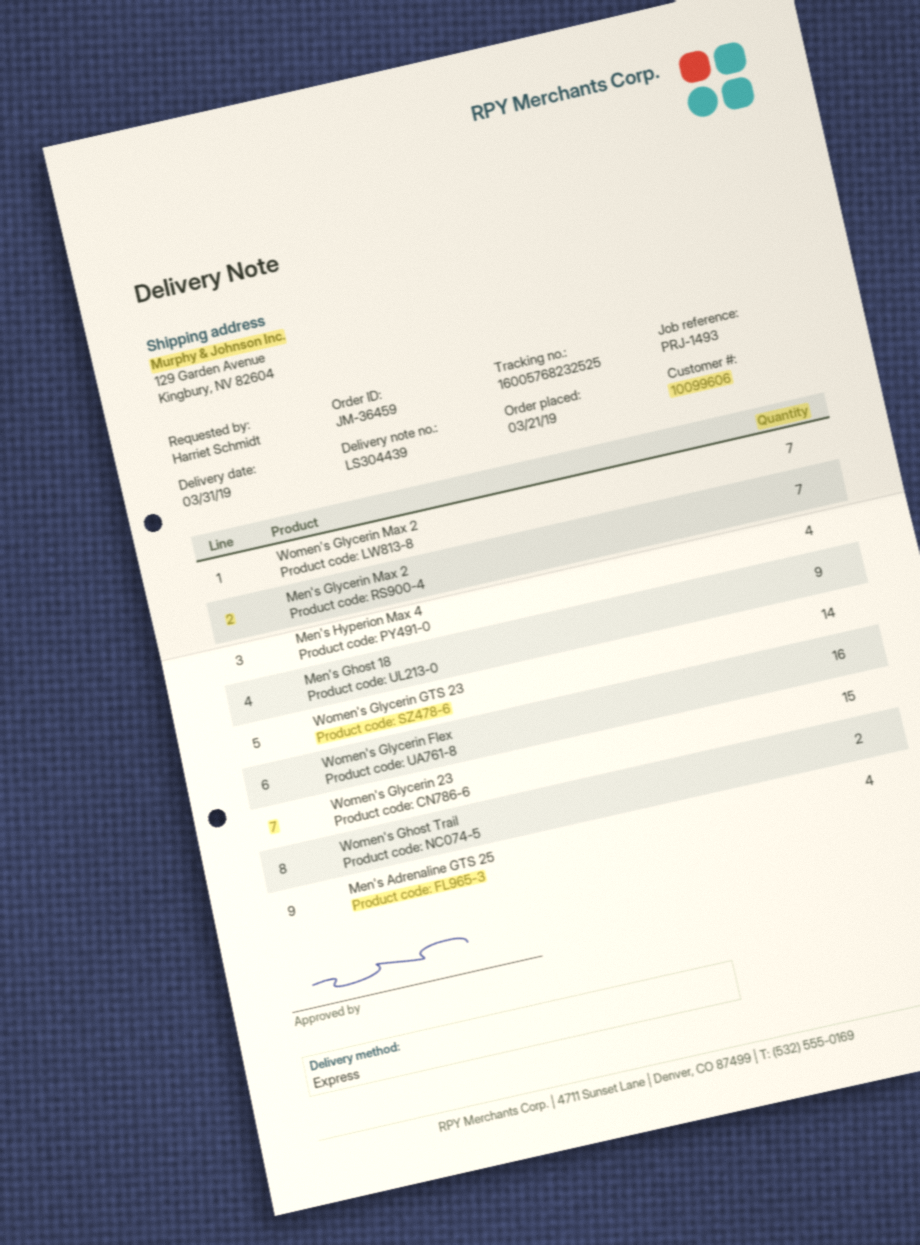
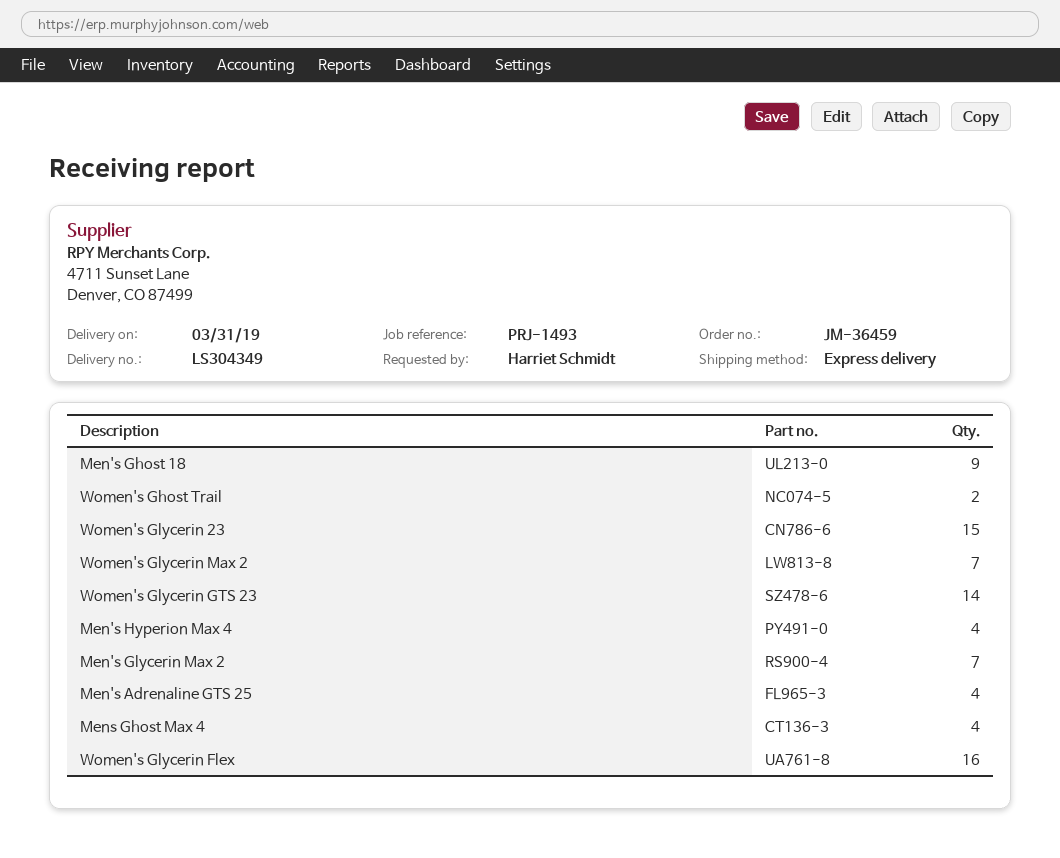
delivery note number: LS304439 -> LS304349
Mens Ghost Max 4: none -> 4

